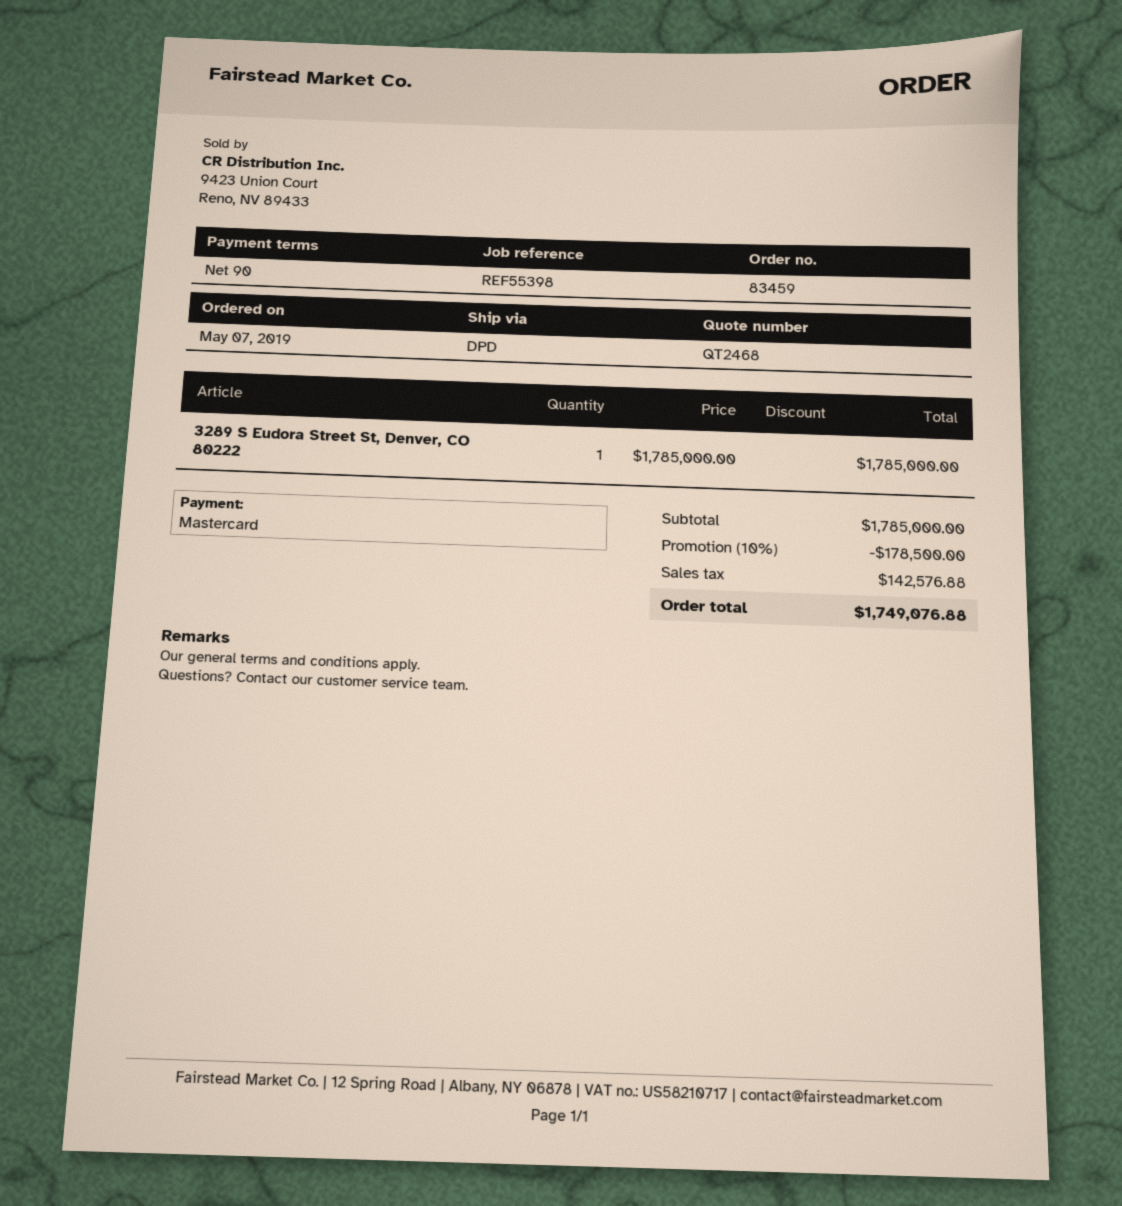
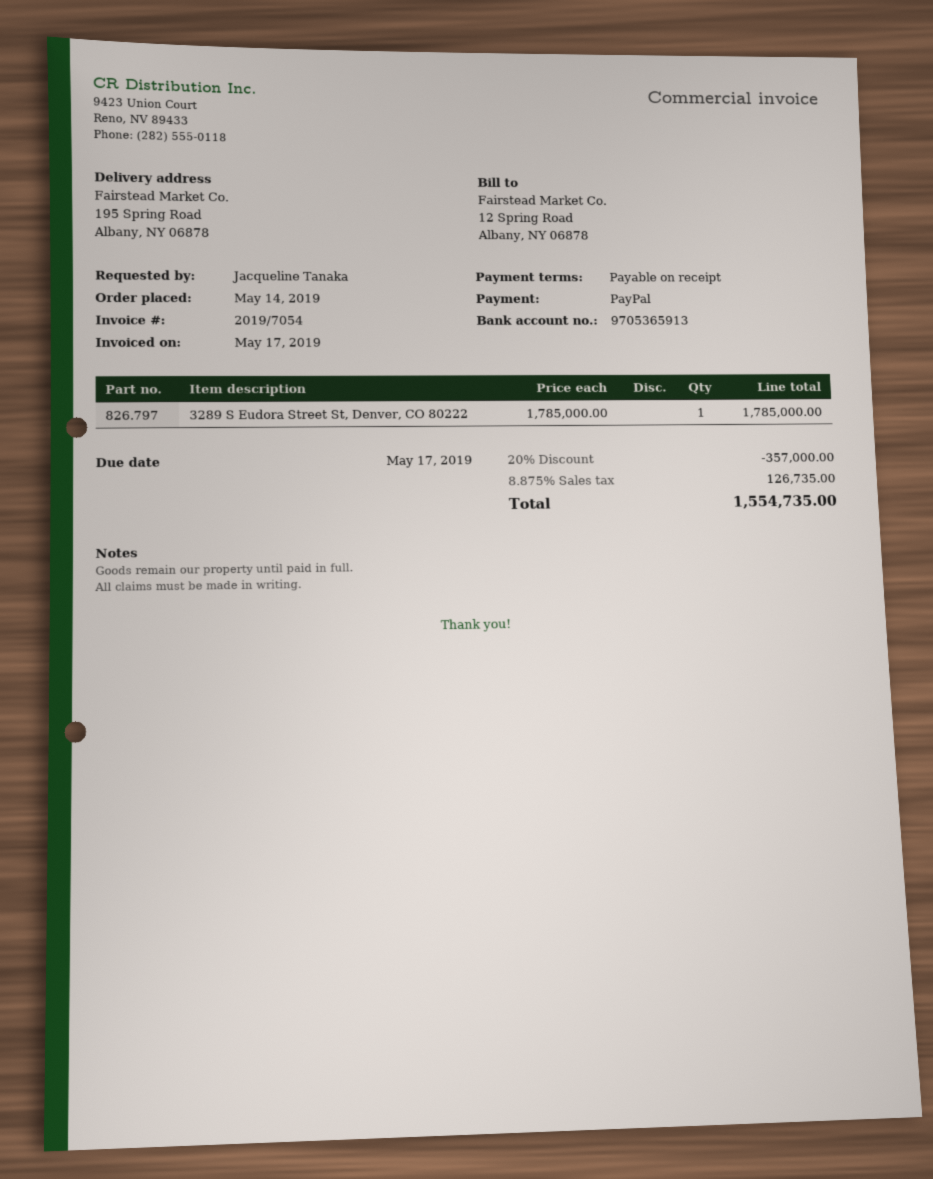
order date: 2019-05-07 -> 2019-05-14
payment terms: 90 days -> on receipt
payment method: Mastercard -> PayPal
discount: 10% = 178500.00 -> 20% = 357000.00
tax: 142576.88 -> 126735.00
total: 1749076.88 -> 1554735.00

